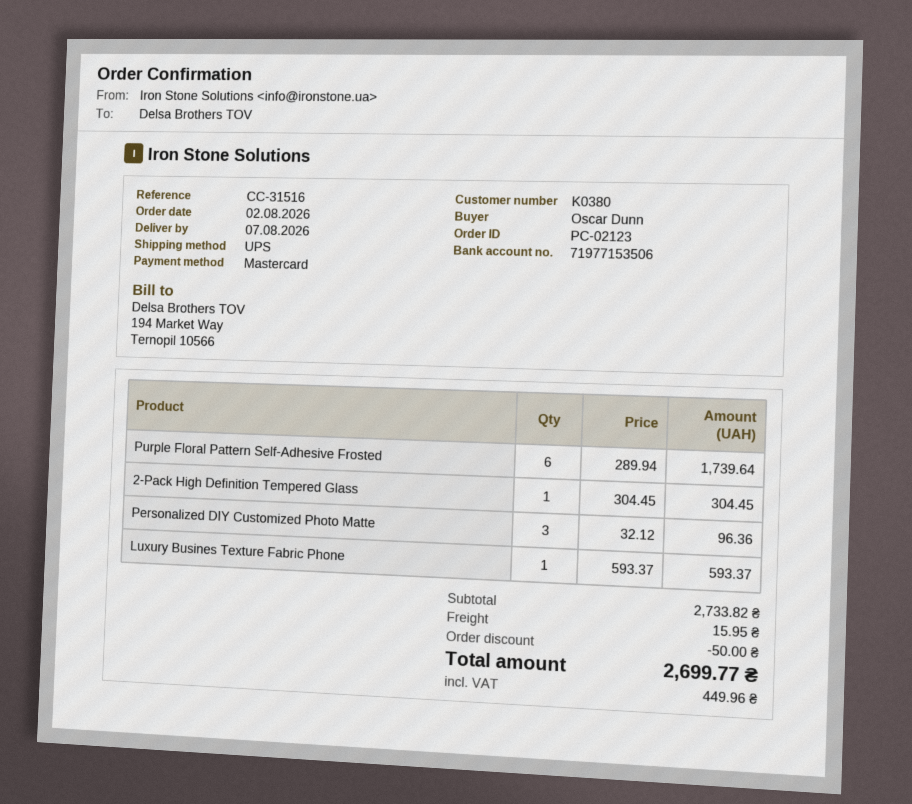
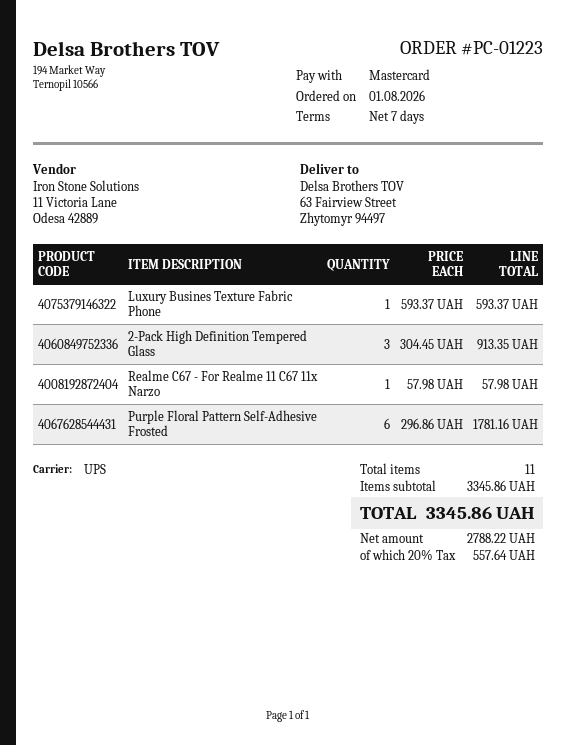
order number: PC-02123 -> PC-01223
order date: 2026-08-02 -> 2026-08-01
Purple Floral Pattern Self-Adhesive Frosted: 6 x 289.94 = 1739.64 -> 6 x 296.86 = 1781.16
2-Pack High Definition Tempered Glass: 1 x 304.45 = 304.45 -> 3 x 304.45 = 913.35
Personalized DIY Customized Photo Matte: 3 x 32.12 = 96.36 -> none
Realme C67 - For Realme 11 C67 11x Narzo: none -> 1 x 57.98 = 57.98
subtotal: 2733.82 -> 3345.86
discount: 50.00 -> none
shipping: 15.95 -> none
tax: 449.96 -> 557.64
total: 2699.77 -> 3345.86

